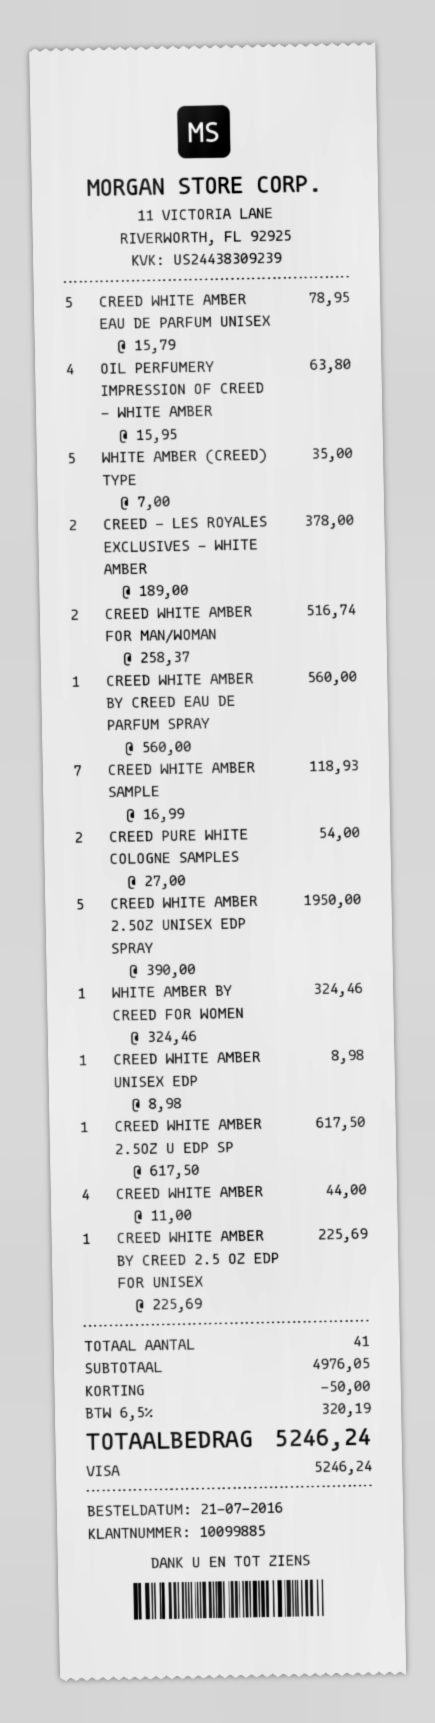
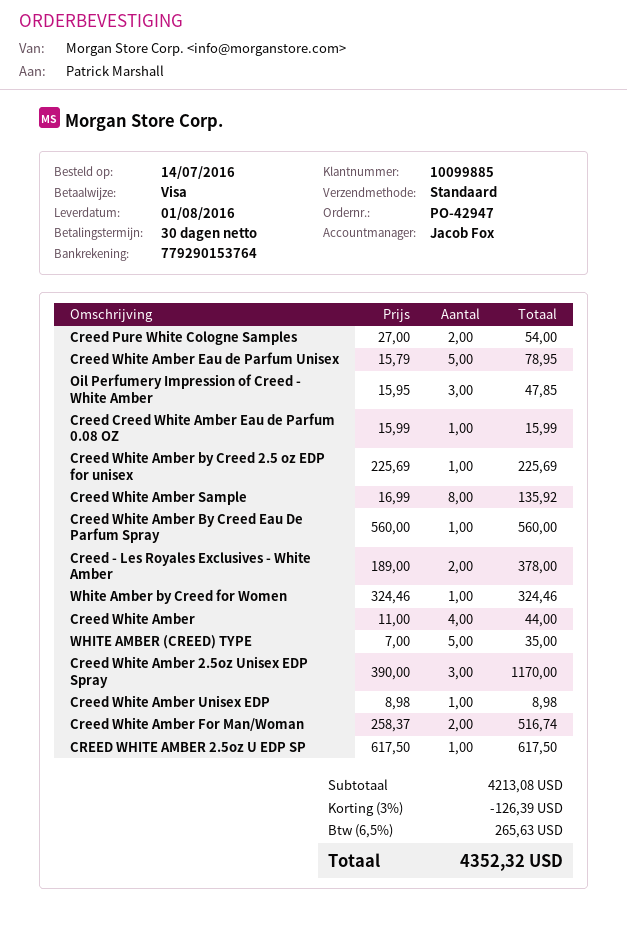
order date: 2016-07-21 -> 2016-07-14
OIL PERFUMERY IMPRESSION OF CREED - WHITE AMBER: 4 x 15.95 = 63.80 -> 3 x 15.95 = 47.85
CREED WHITE AMBER SAMPLE: 7 x 16.99 = 118.93 -> 8 x 16.99 = 135.92
CREED WHITE AMBER 2.5OZ UNISEX EDP SPRAY: 5 x 390.00 = 1950.00 -> 3 x 390.00 = 1170.00
Creed Creed White Amber Eau de Parfum 0.08 OZ: none -> 1 x 15.99 = 15.99
subtotal: 4976.05 -> 4213.08
discount: 50.00 -> 126.39
tax: 6.5% = 320.19 -> 6.5% = 265.63
total: 5246.24 -> 4352.32

